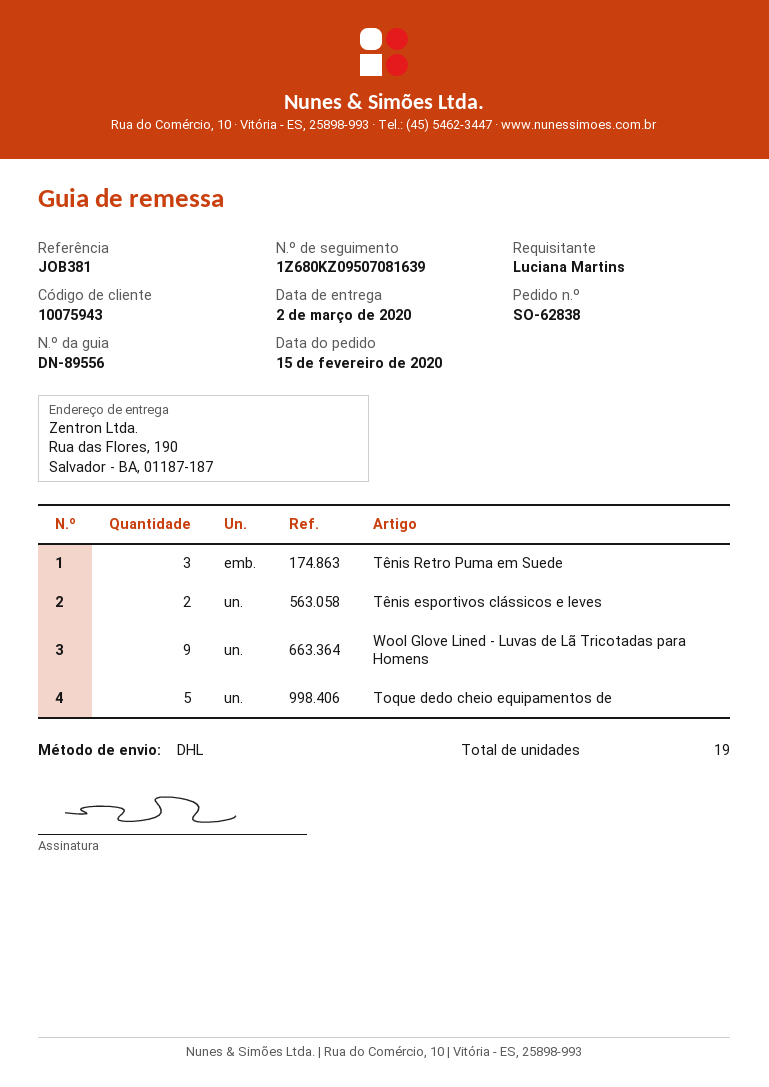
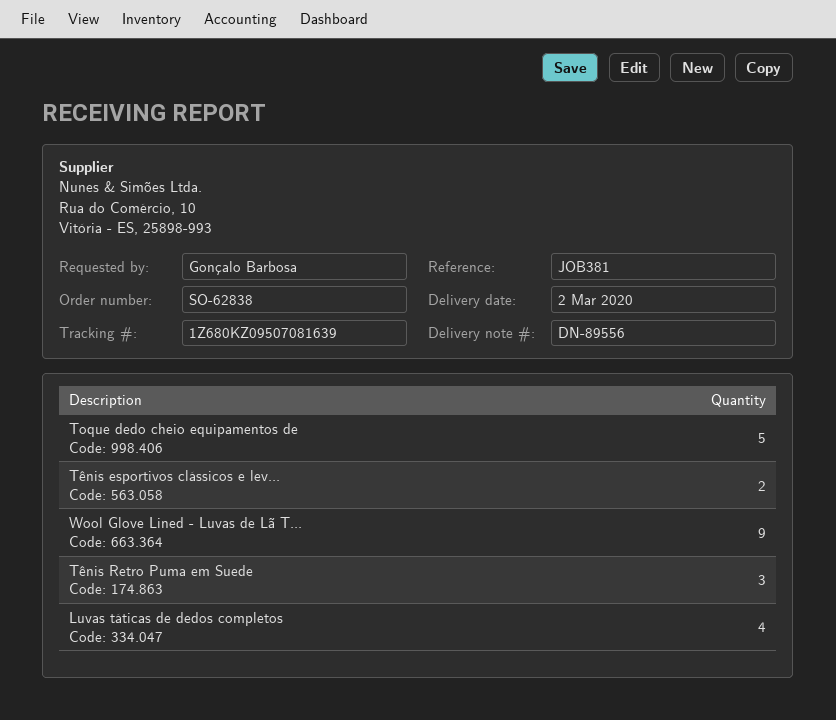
ordered by: Luciana Martins -> Gonçalo Barbosa
Luvas táticas de dedos completos: none -> 4

